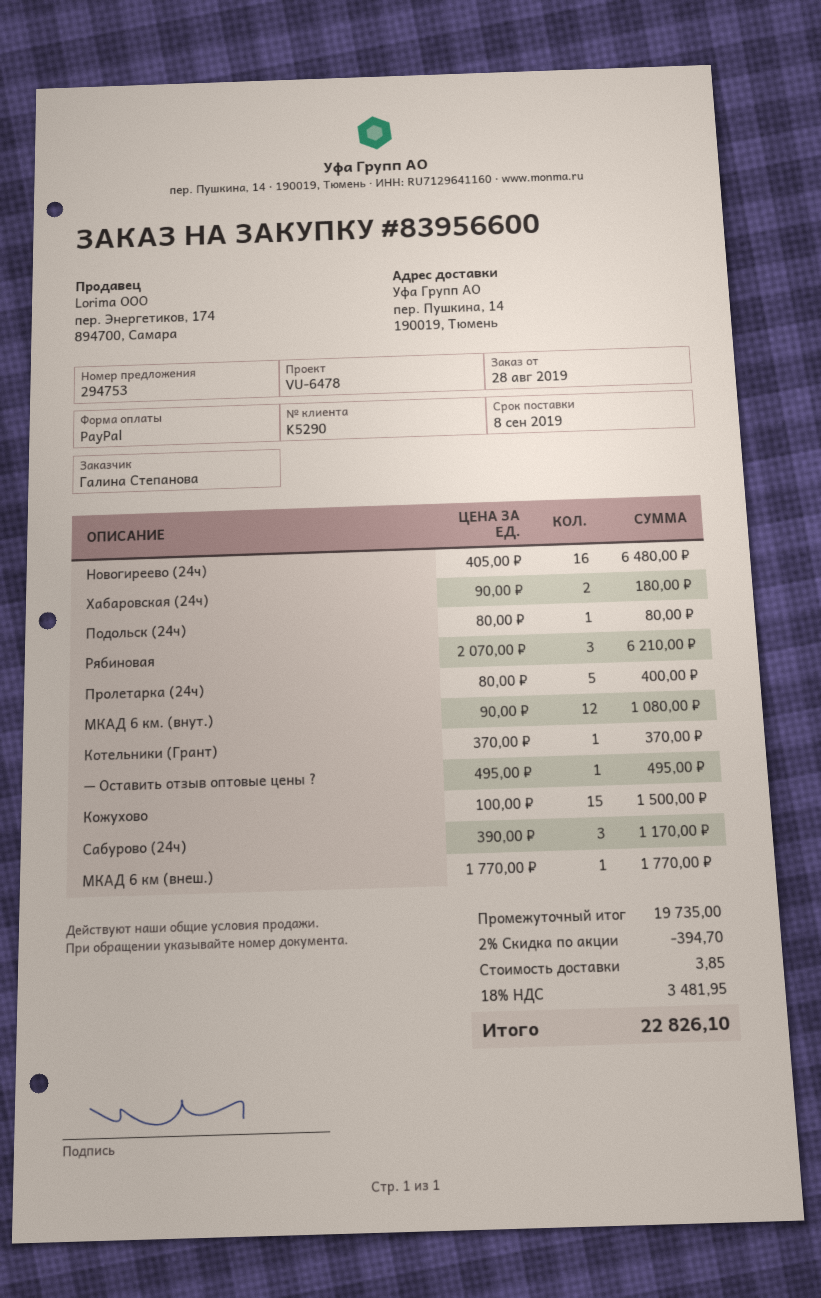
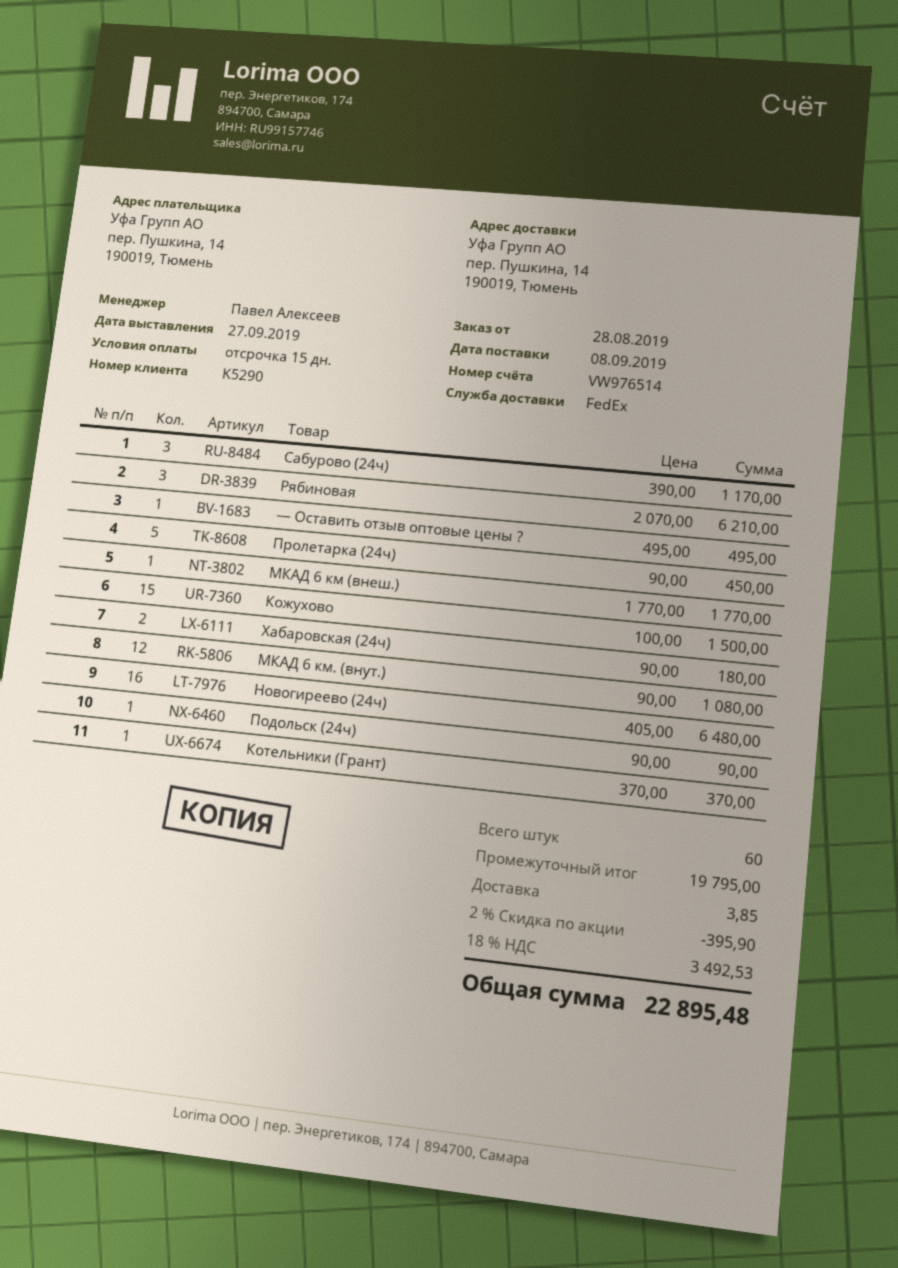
Подольск (24ч): 1 x 80.00 = 80.00 -> 1 x 90.00 = 90.00
Пролетарка (24ч): 5 x 80.00 = 400.00 -> 5 x 90.00 = 450.00
subtotal: 19735.00 -> 19795.00
discount: 2% = 394.70 -> 2% = 395.90
tax: 18% = 3481.95 -> 18% = 3492.53
total: 22826.10 -> 22895.48

